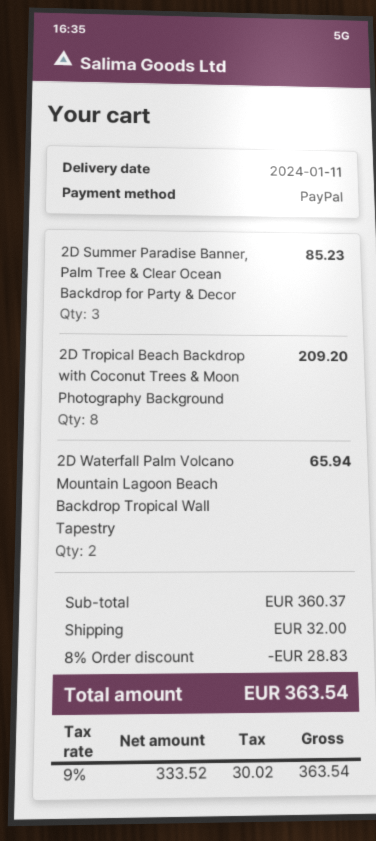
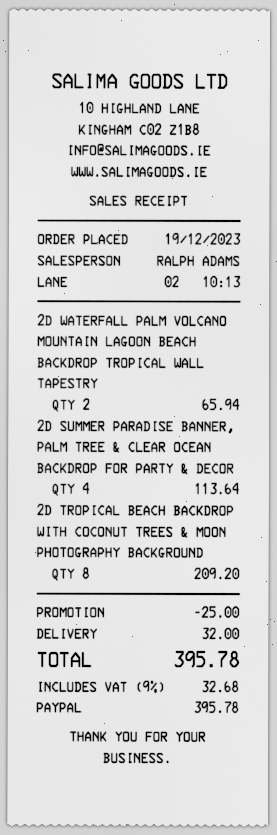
2D Summer Paradise Banner, Palm Tree & Clear Ocean Backdrop for Party & Decor: 3 for 85.23 -> 4 for 113.64
discount: 28.83 -> 25.00
tax: 9% = 30.02 -> 9% = 32.68
total: 363.54 -> 395.78

